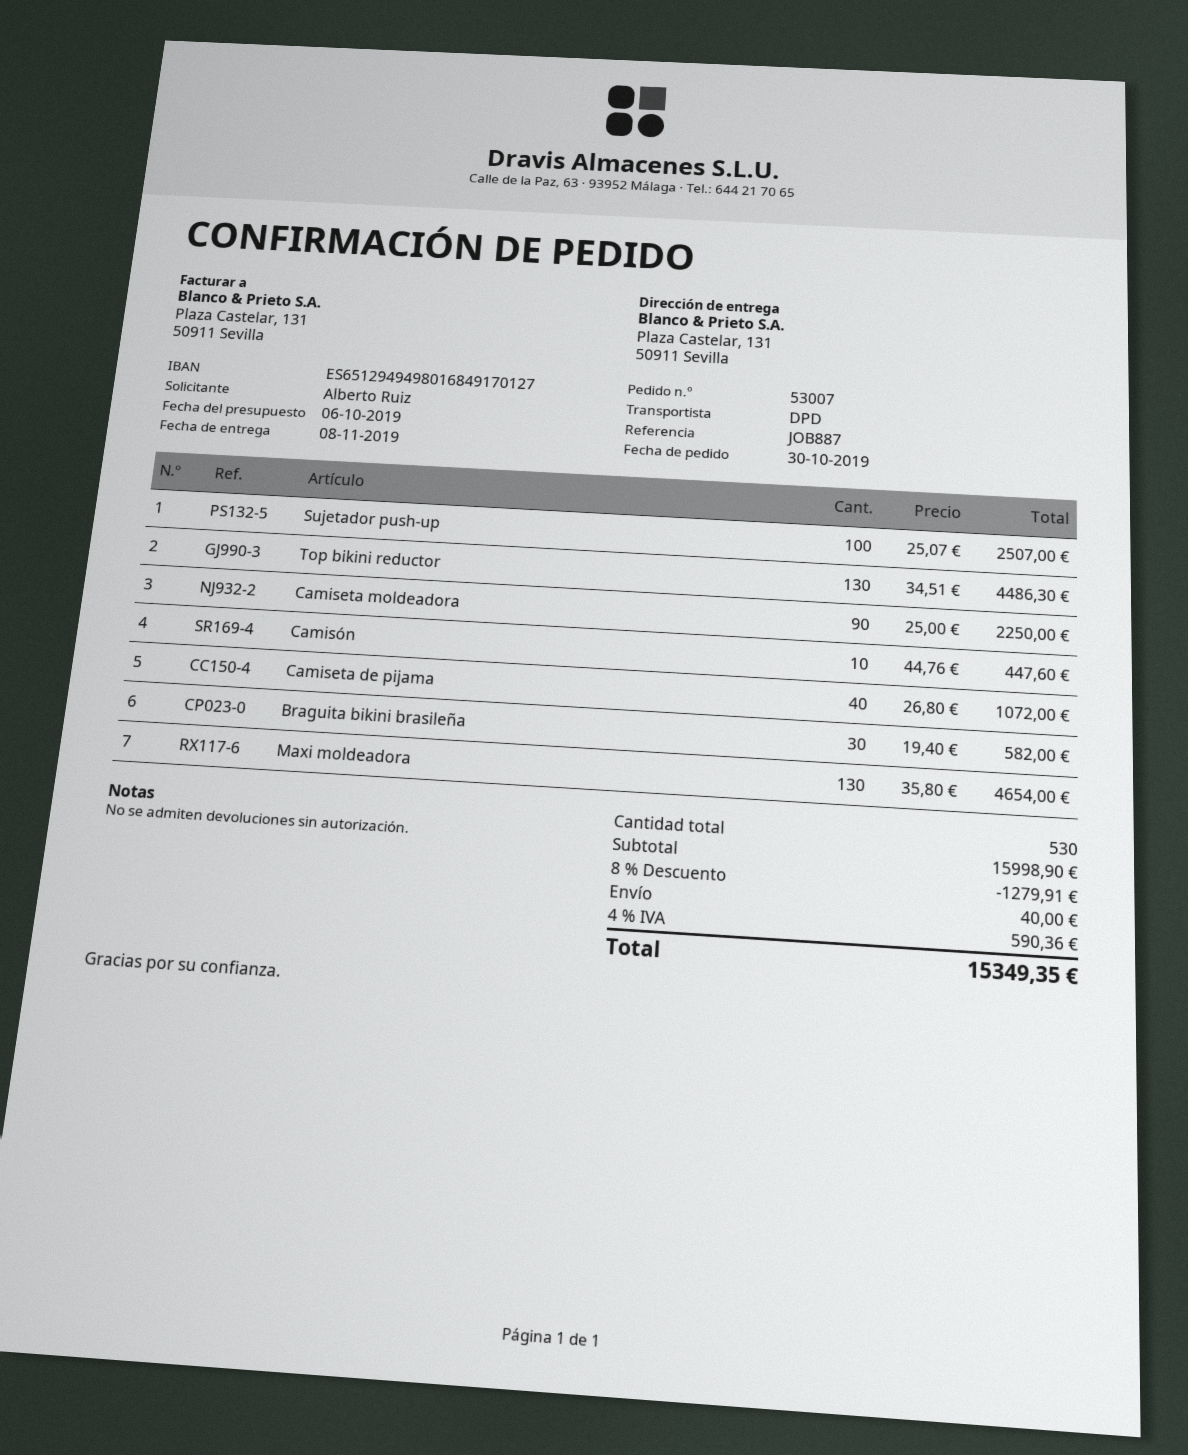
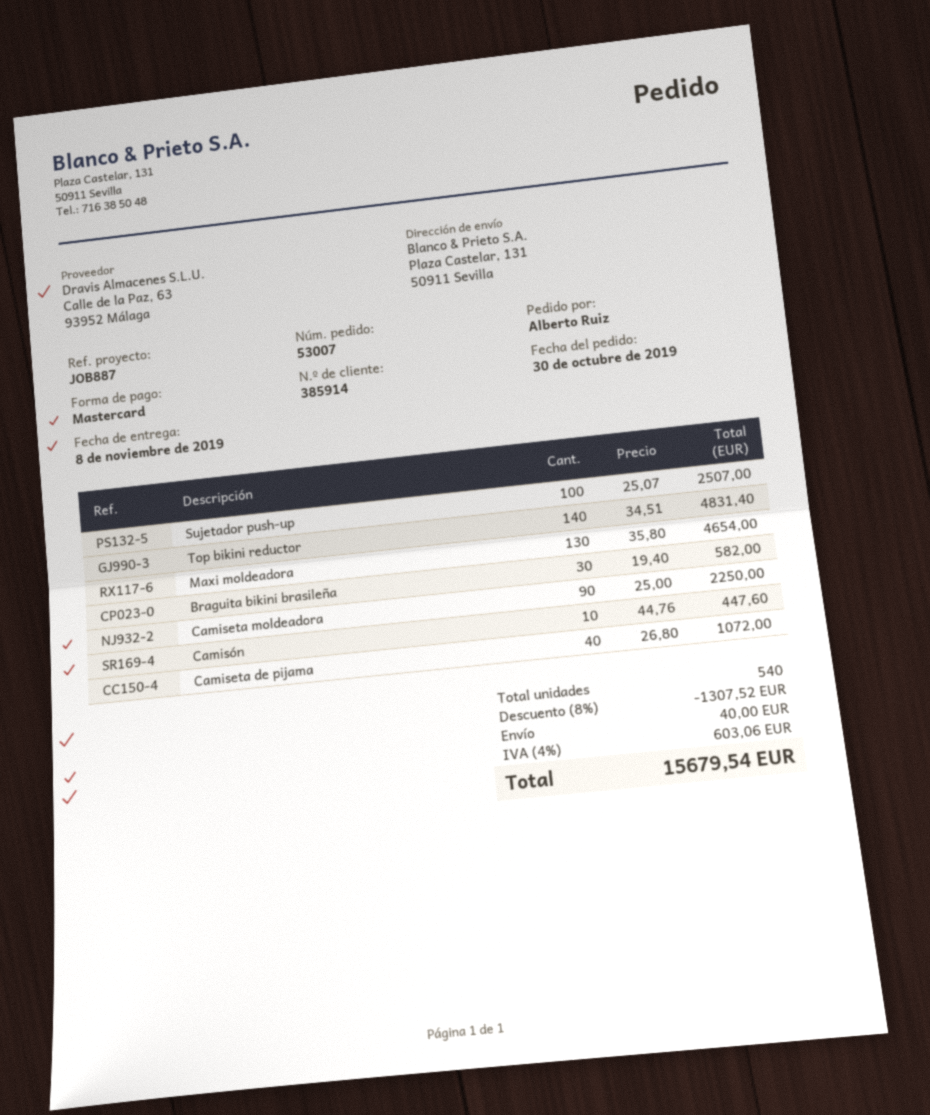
Top bikini reductor: 130 x 34.51 = 4486.30 -> 140 x 34.51 = 4831.40
total quantity: 530 -> 540
discount: 8% = 1279.91 -> 8% = 1307.52
tax: 4% = 590.36 -> 4% = 603.06
total: 15349.35 -> 15679.54

